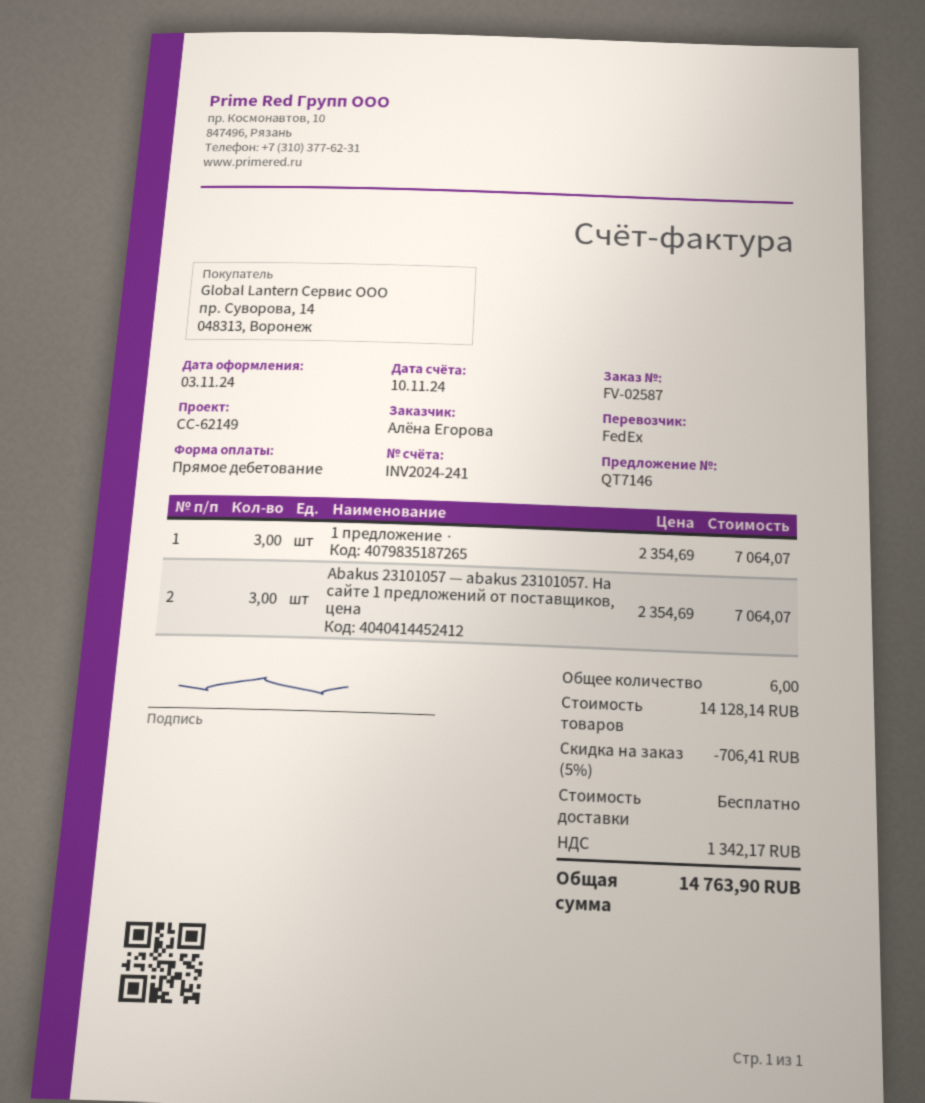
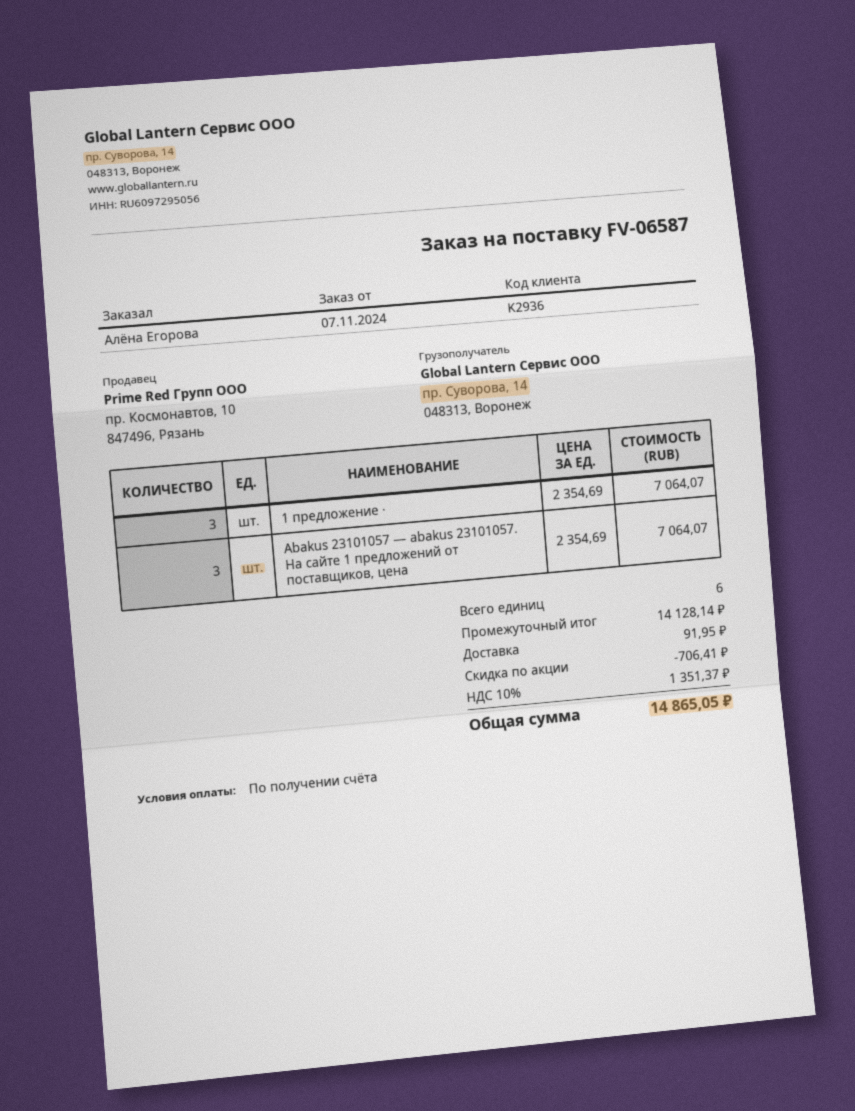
order number: FV-02587 -> FV-06587
order date: 2024-11-03 -> 2024-11-07
shipping: 0.00 -> 91.95
tax: 1342.17 -> 1351.37
total: 14763.90 -> 14865.05

